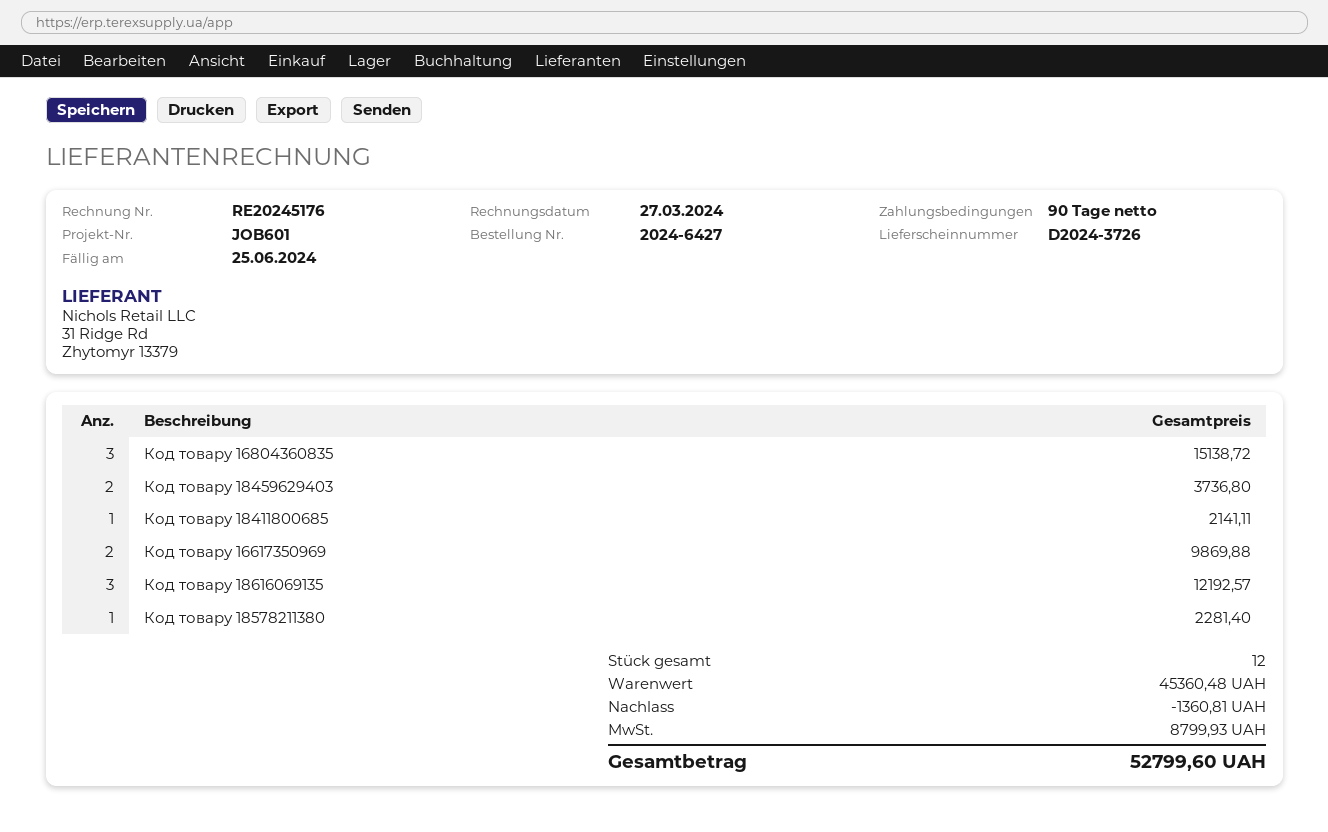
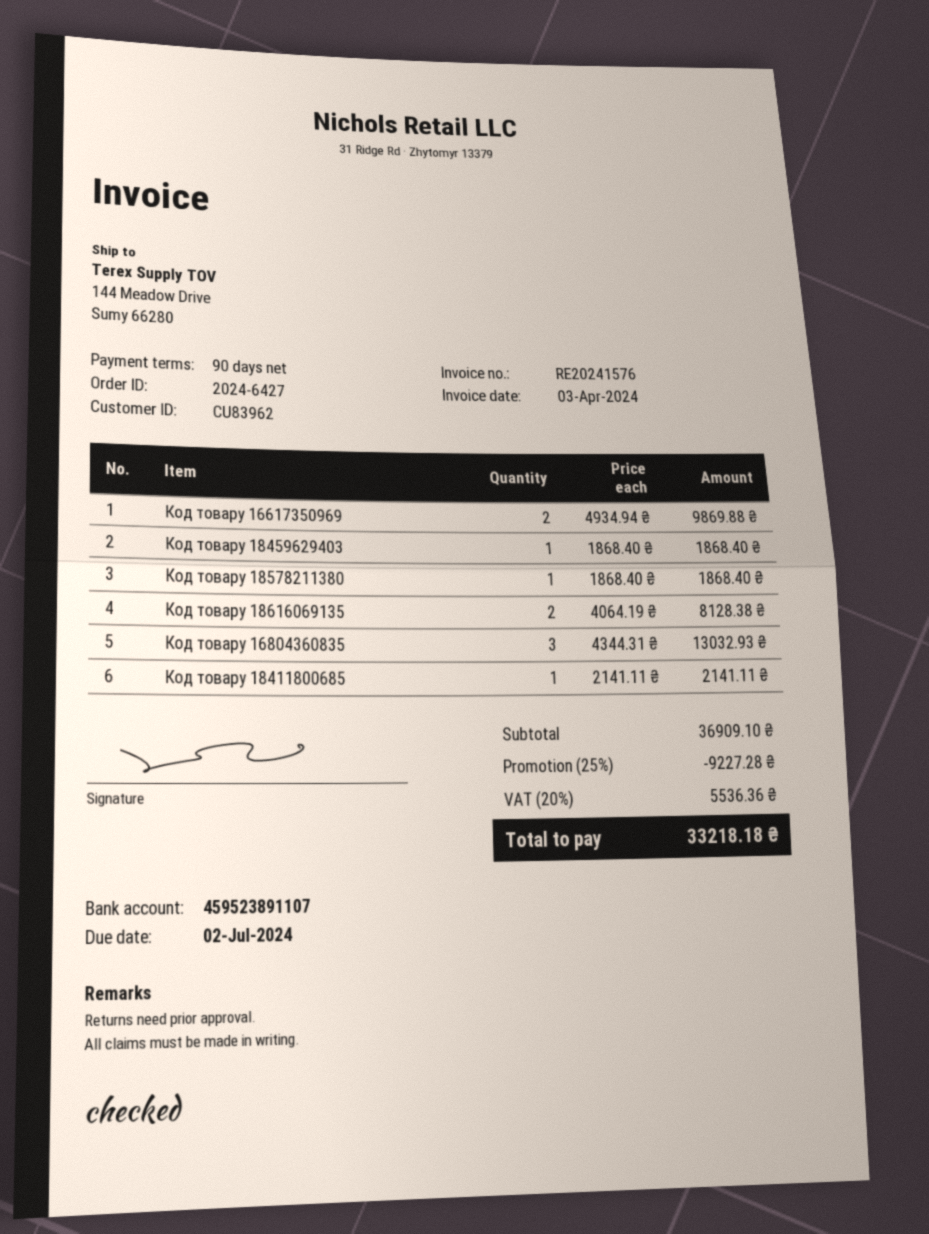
invoice number: RE20245176 -> RE20241576
invoice date: 2024-03-27 -> 2024-04-03
due date: 2024-06-25 -> 2024-07-02
Код товару 16804360835: 3 for 15138.72 -> 3 for 13032.93
Код товару 18459629403: 2 for 3736.80 -> 1 for 1868.40
Код товару 18616069135: 3 for 12192.57 -> 2 for 8128.38
Код товару 18578211380: 1 for 2281.40 -> 1 for 1868.40
subtotal: 45360.48 -> 36909.10
discount: 1360.81 -> 9227.28
tax: 8799.93 -> 5536.36
total: 52799.60 -> 33218.18

